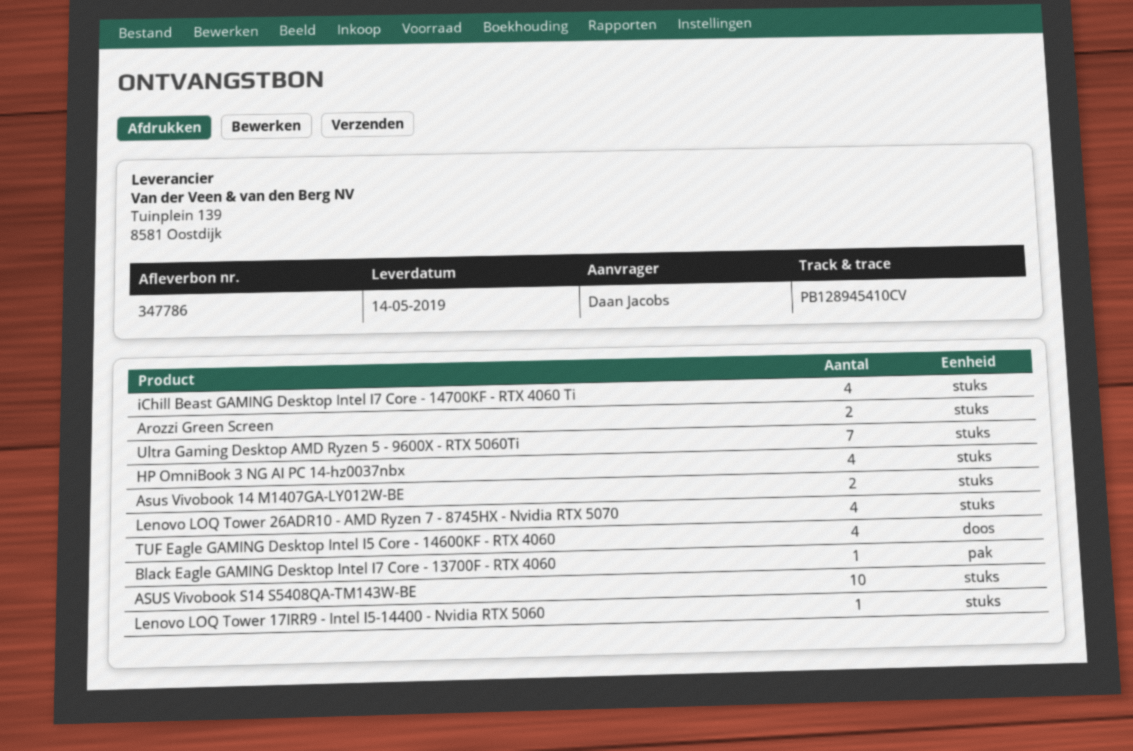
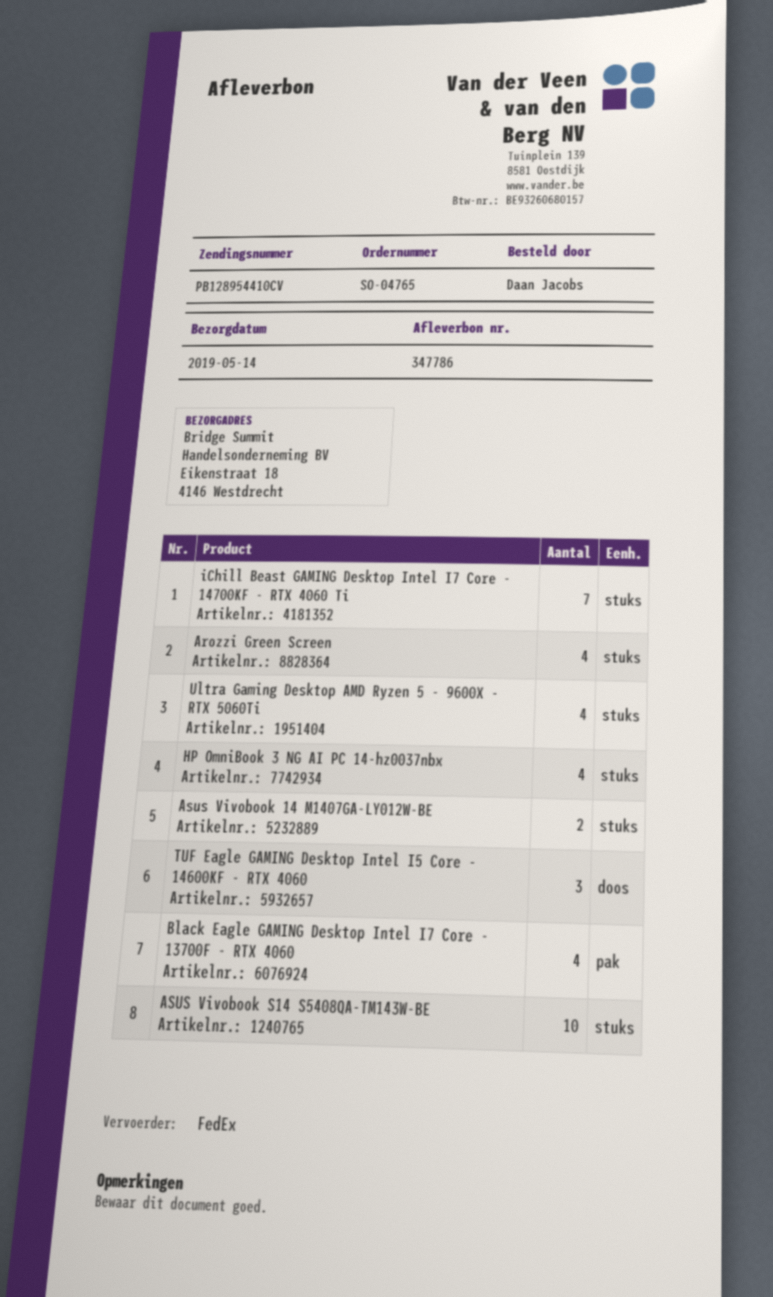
tracking number: PB128945410CV -> PB128954410CV
iChill Beast GAMING Desktop Intel I7 Core - 14700KF - RTX 4060 Ti: 4 -> 7
Arozzi Green Screen: 2 -> 4
Ultra Gaming Desktop AMD Ryzen 5 - 9600X - RTX 5060Ti: 7 -> 4
Lenovo LOQ Tower 26ADR10 - AMD Ryzen 7 - 8745HX - Nvidia RTX 5070: 4 -> none
TUF Eagle GAMING Desktop Intel I5 Core - 14600KF - RTX 4060: 4 -> 3
Black Eagle GAMING Desktop Intel I7 Core - 13700F - RTX 4060: 1 -> 4
Lenovo LOQ Tower 17IRR9 - Intel I5-14400 - Nvidia RTX 5060: 1 -> none

